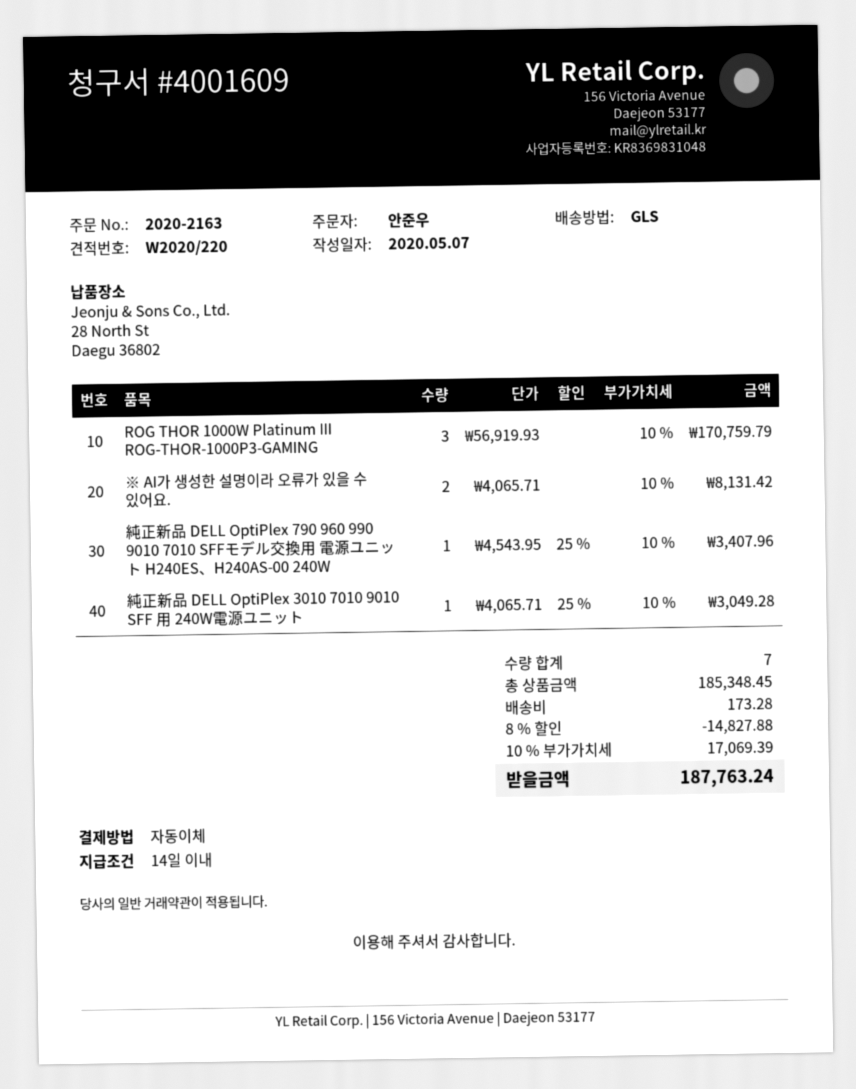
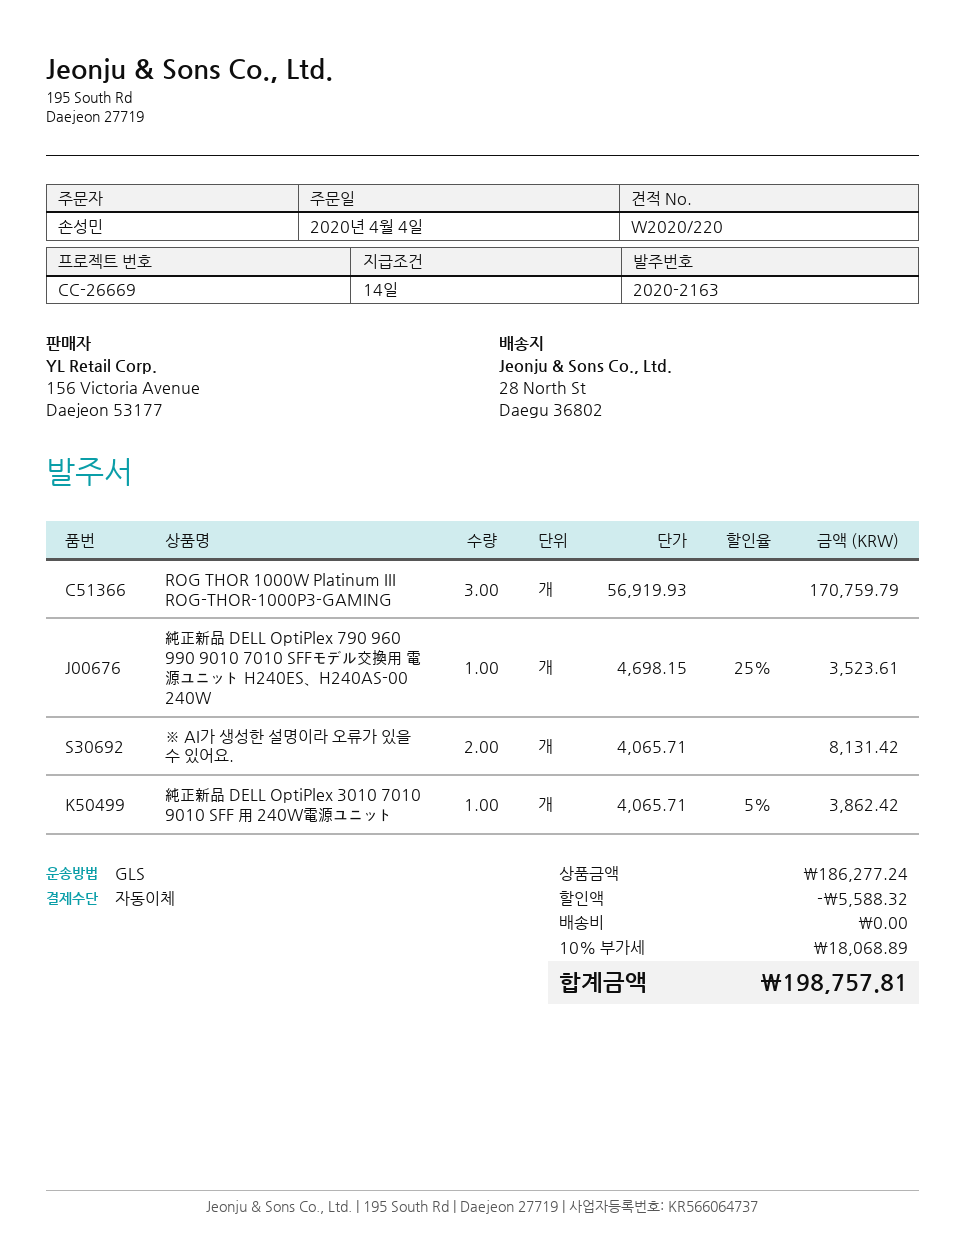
ordered by: 안준우 -> 손성민
純正新品 DELL OptiPlex 790 960 990 9010 7010 SFFモデル交換用 電源ユニット H240ES、H240AS-00 240W: 1 x 4543.95 - 25% = 3407.96 -> 1 x 4698.15 - 25% = 3523.61
純正新品 DELL OptiPlex 3010 7010 9010 SFF 用 240W電源ユニット: 1 x 4065.71 - 25% = 3049.28 -> 1 x 4065.71 - 5% = 3862.42
subtotal: 185348.45 -> 186277.24
discount: 14827.88 -> 5588.32
shipping: 173.28 -> 0.00
tax: 10% = 17069.39 -> 10% = 18068.89
total: 187763.24 -> 198757.81

